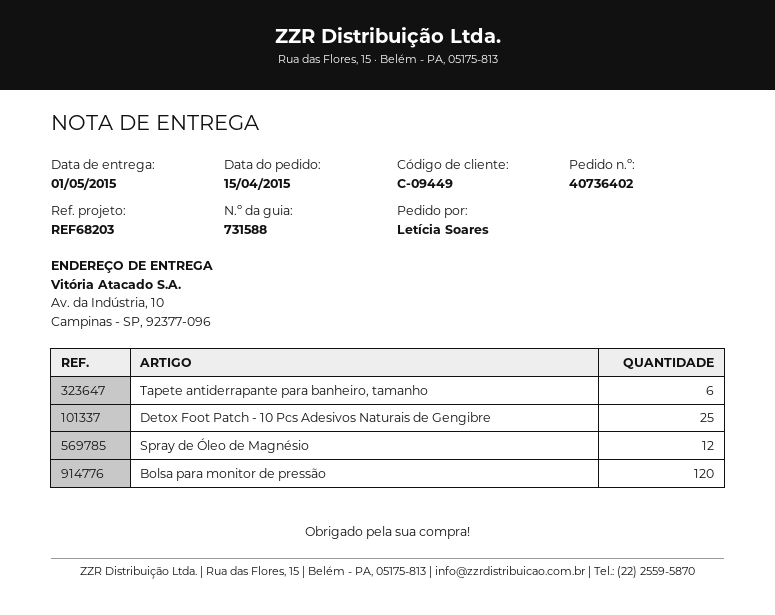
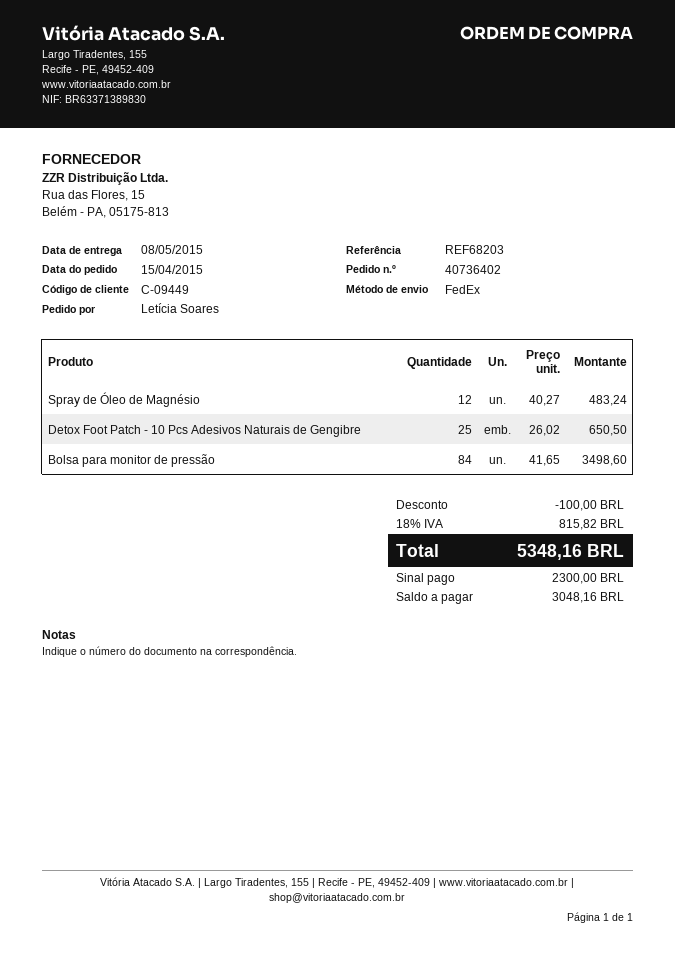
delivery date: 2015-05-01 -> 2015-05-08
Tapete antiderrapante para banheiro, tamanho: 6 -> none
Bolsa para monitor de pressão: 120 -> 84

